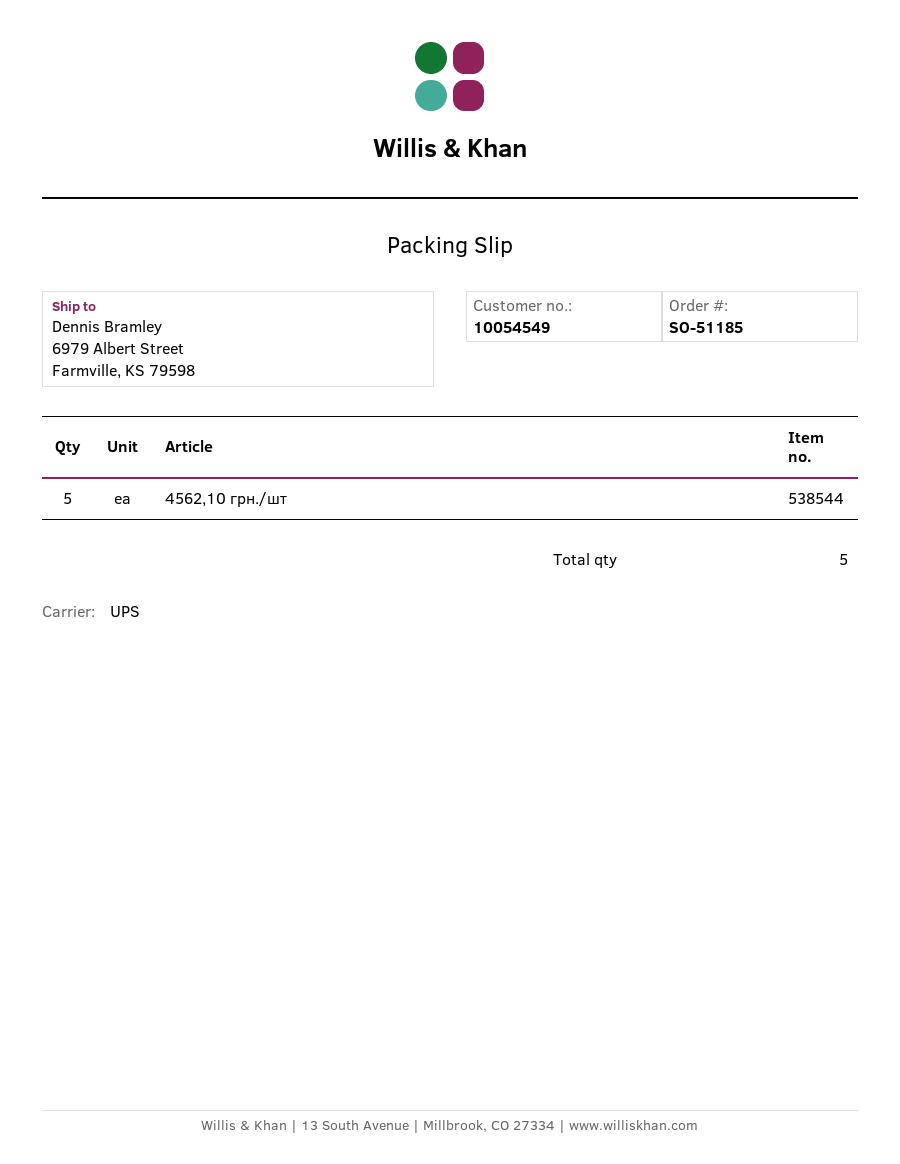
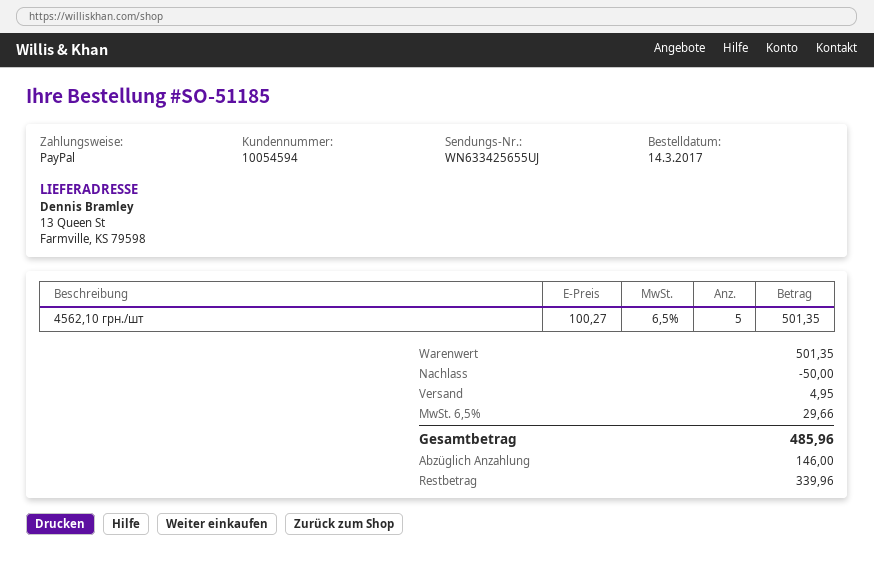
customer number: 10054549 -> 10054594
ship to: 6979 Albert Street, Farmville, KS 79598 -> 13 Queen St, Farmville, KS 79598

